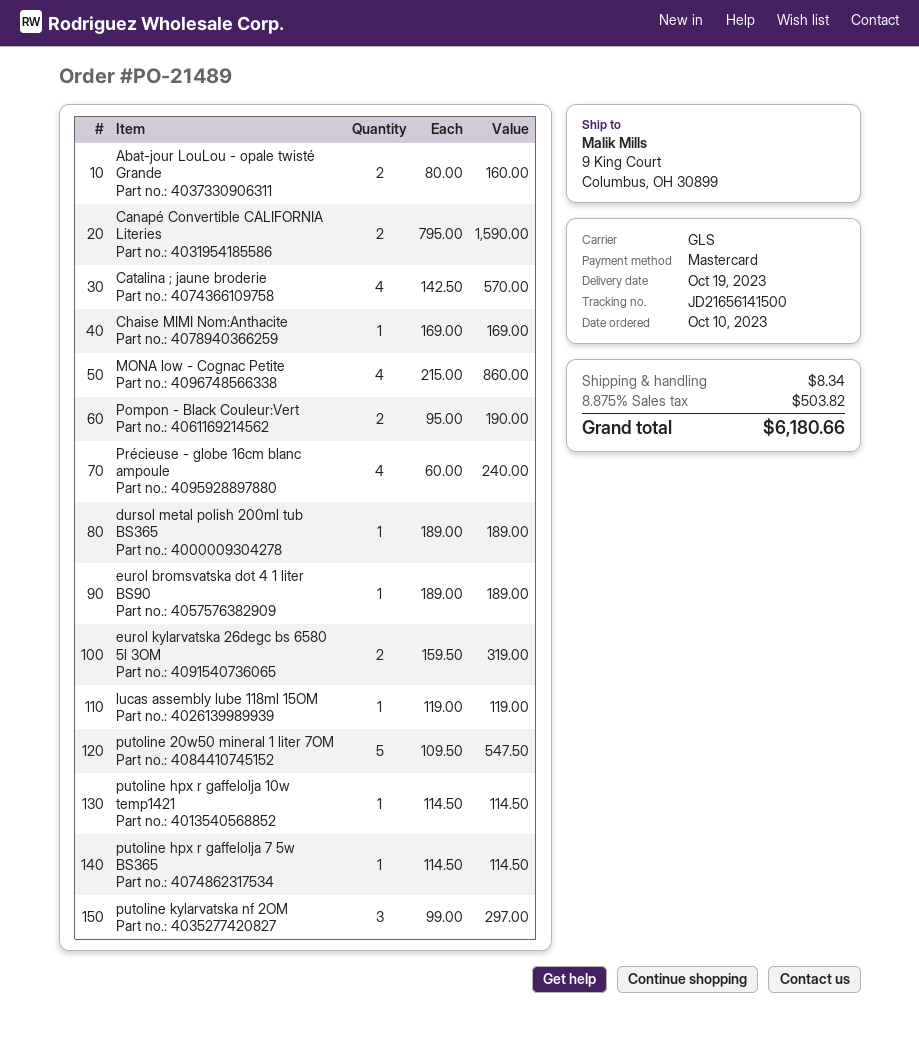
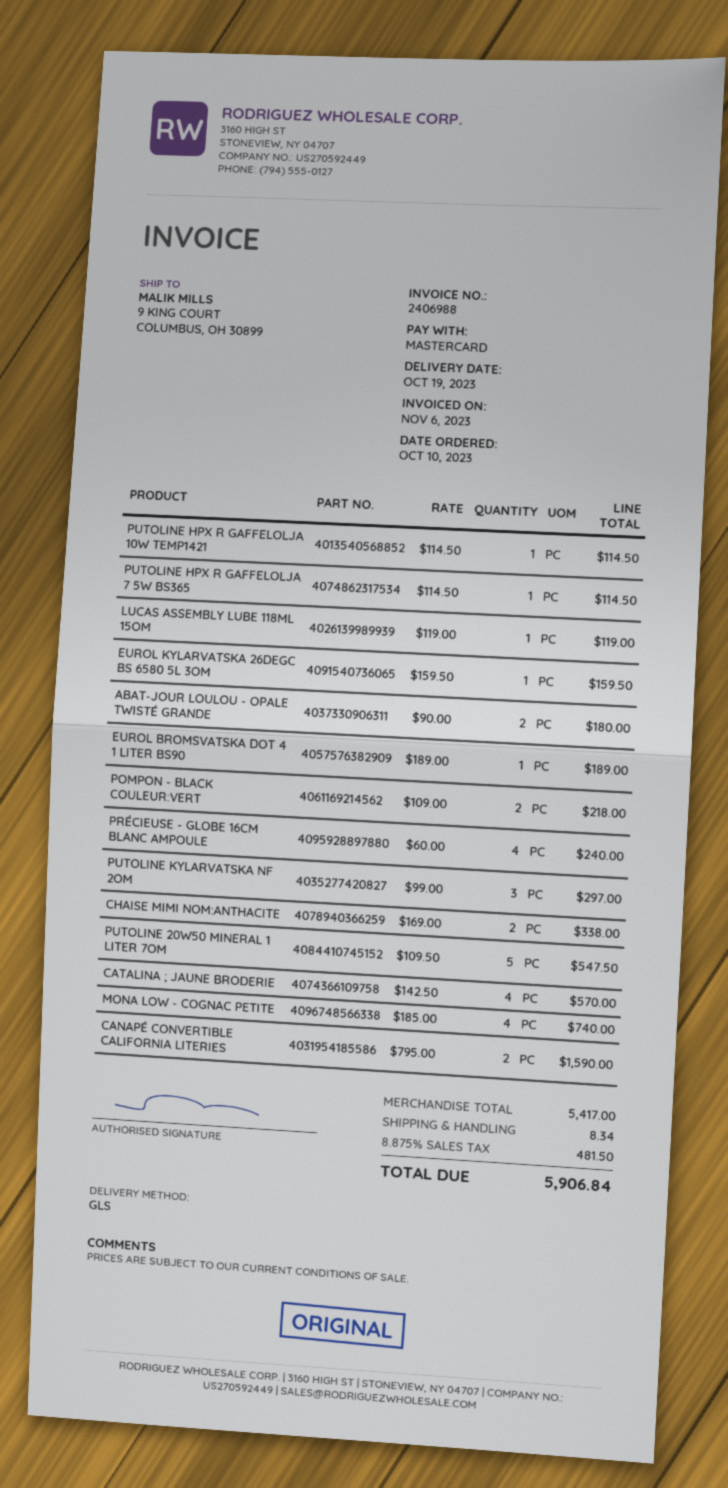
Abat-jour LouLou - opale twisté Grande: 2 x 80.00 = 160.00 -> 2 x 90.00 = 180.00
Chaise MIMI Nom:Anthacite: 1 x 169.00 = 169.00 -> 2 x 169.00 = 338.00
MONA low - Cognac Petite: 4 x 215.00 = 860.00 -> 4 x 185.00 = 740.00
Pompon - Black Couleur:Vert: 2 x 95.00 = 190.00 -> 2 x 109.00 = 218.00
dursol metal polish 200ml tub BS365: 1 x 189.00 = 189.00 -> none
eurol kylarvatska 26degc bs 6580 5l 3OM: 2 x 159.50 = 319.00 -> 1 x 159.50 = 159.50
tax: 8.875% = 503.82 -> 8.875% = 481.50
total: 6180.66 -> 5906.84

